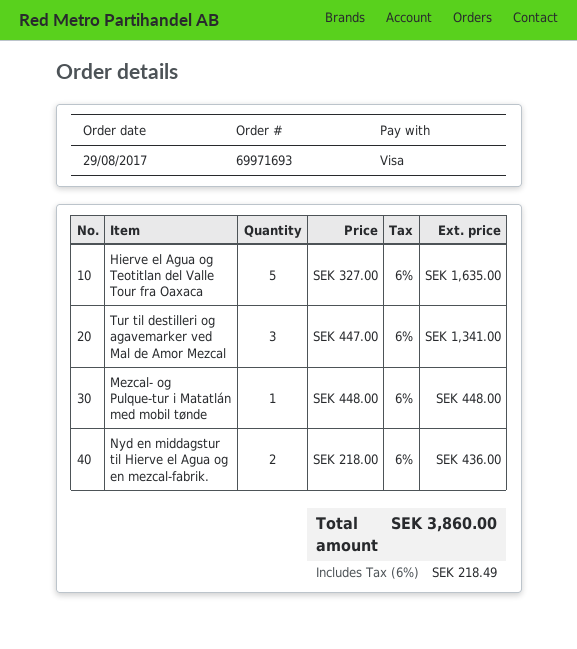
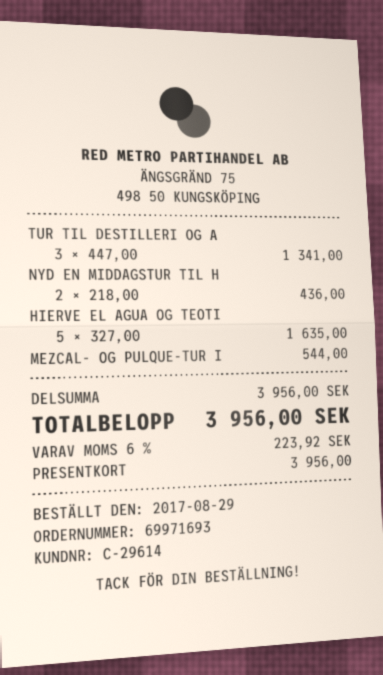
payment method: Visa -> gift card
Mezcal- og Pulque-tur i Matatlán med mobil tønde: 1 x 448.00 = 448.00 -> 1 x 544.00 = 544.00
tax: 6% = 218.49 -> 6% = 223.92
total: 3860.00 -> 3956.00

